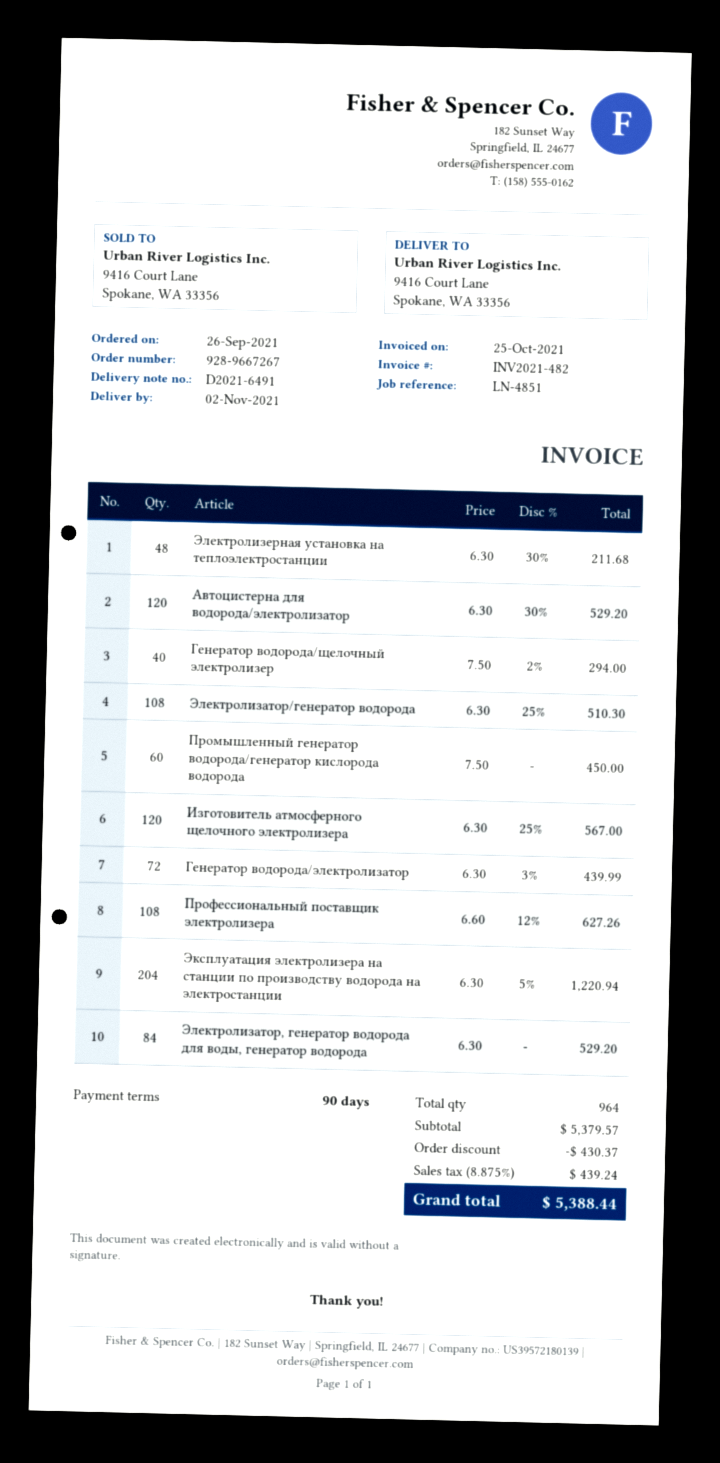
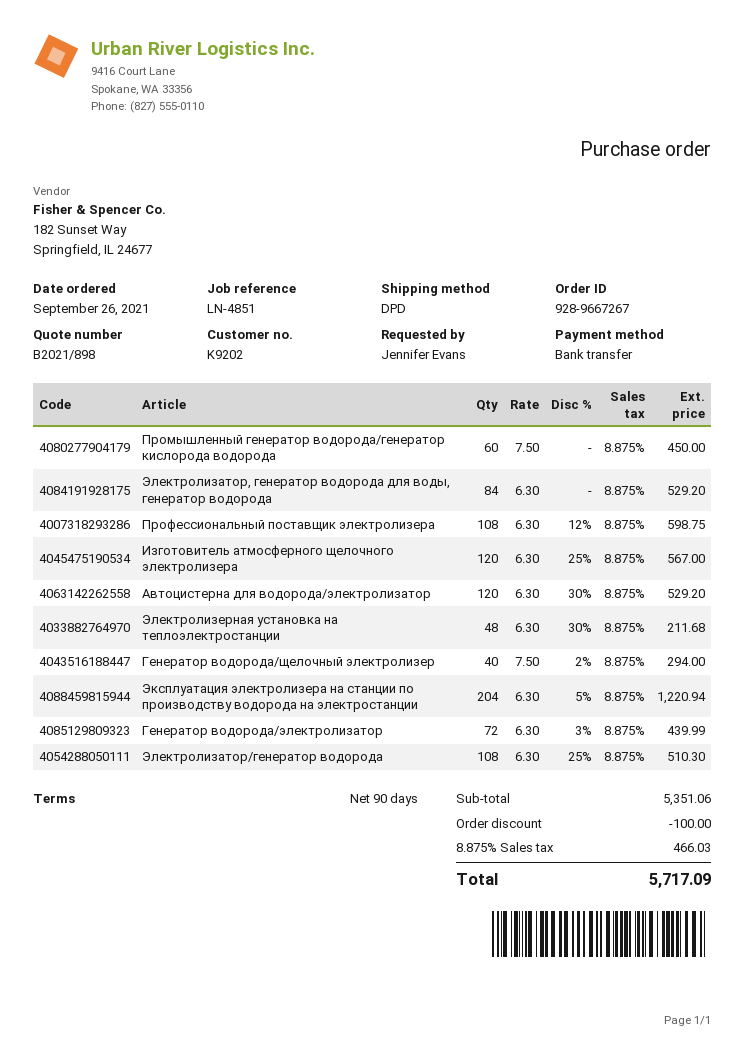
Профессиональный поставщик электролизера: 108 x 6.60 - 12% = 627.26 -> 108 x 6.30 - 12% = 598.75
subtotal: 5379.57 -> 5351.06
discount: 430.37 -> 100.00
tax: 8.875% = 439.24 -> 8.875% = 466.03
total: 5388.44 -> 5717.09

